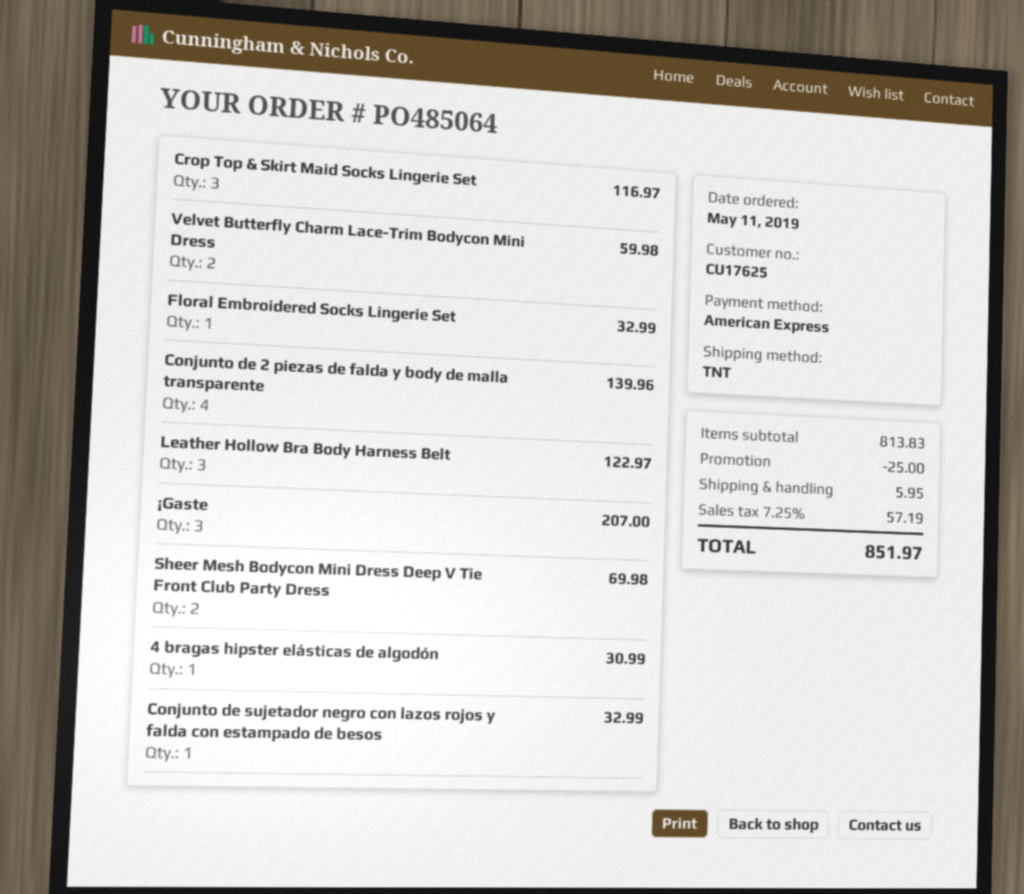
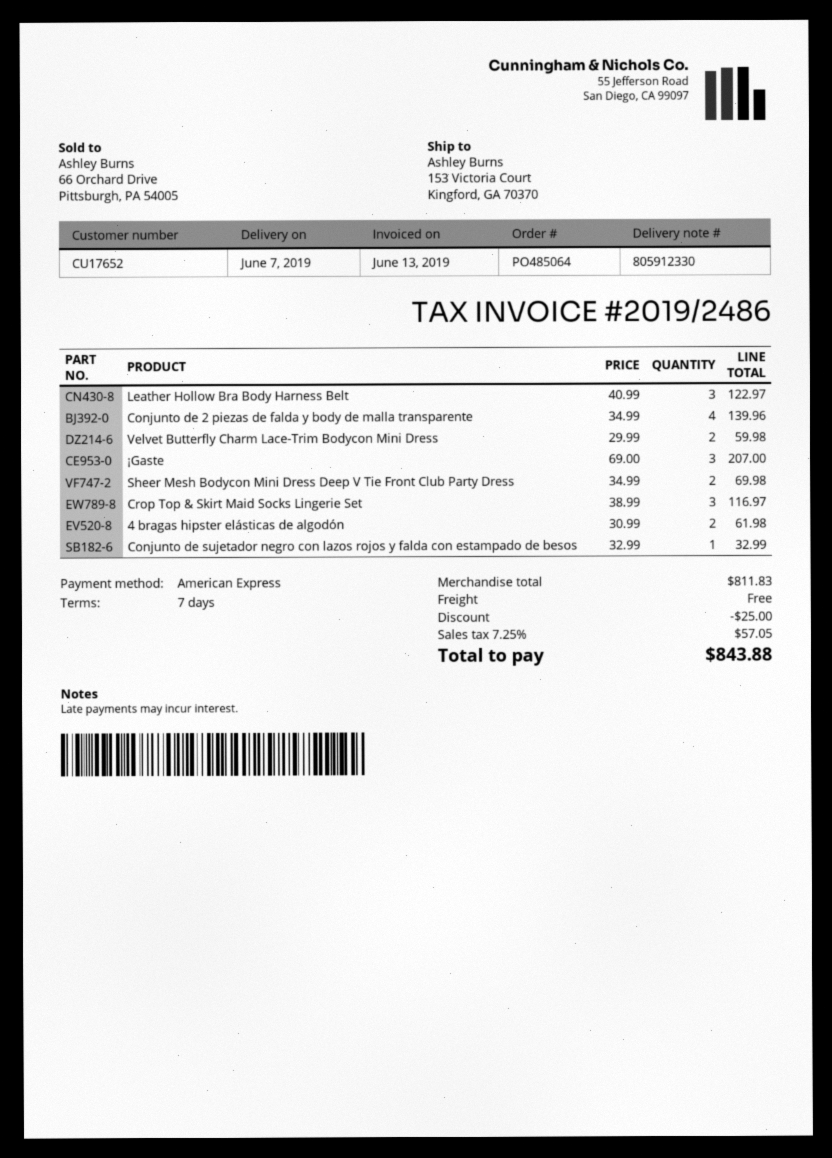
customer number: CU17625 -> CU17652
Floral Embroidered Socks Lingerie Set: 1 for 32.99 -> none
4 bragas hipster elásticas de algodón: 1 for 30.99 -> 2 for 61.98
subtotal: 813.83 -> 811.83
shipping: 5.95 -> 0.00
tax: 7.25% = 57.19 -> 7.25% = 57.05
total: 851.97 -> 843.88

